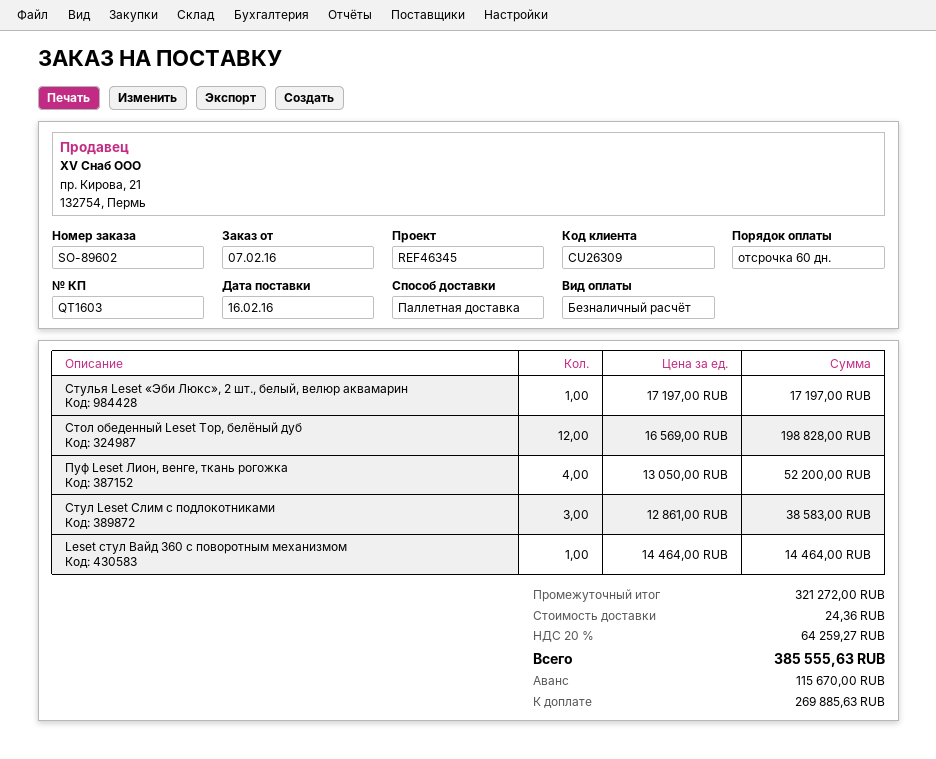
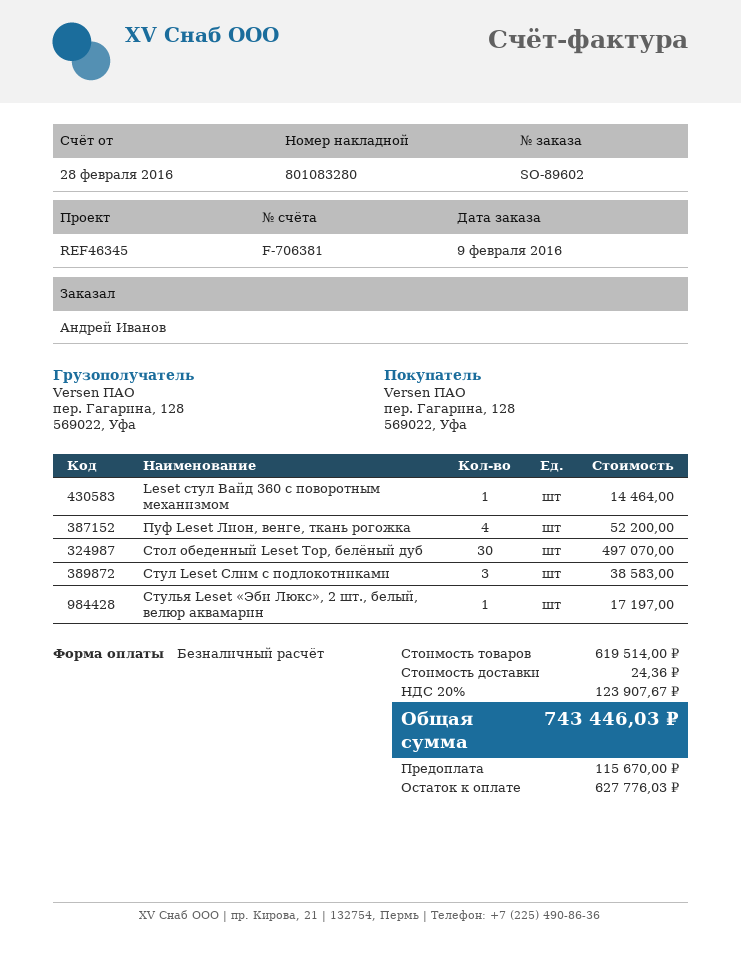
order date: 2016-02-07 -> 2016-02-09
Стол обеденный Leset Тор, белёный дуб: 12 for 198828.00 -> 30 for 497070.00
subtotal: 321272.00 -> 619514.00
tax: 20% = 64259.27 -> 20% = 123907.67
total: 385555.63 -> 743446.03
balance: 269885.63 -> 627776.03

